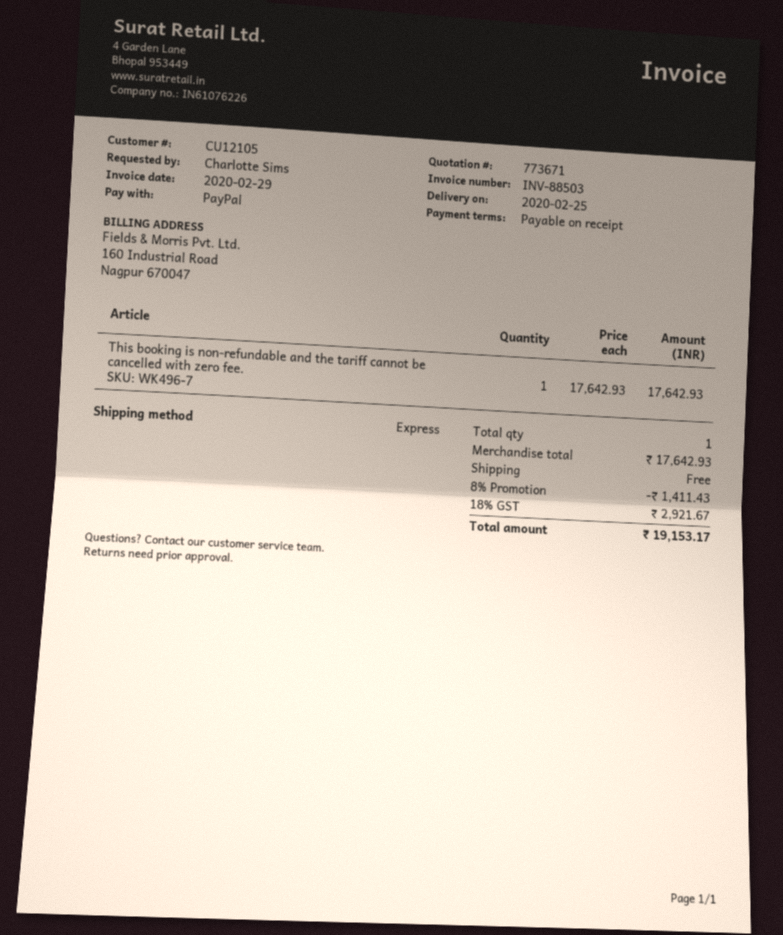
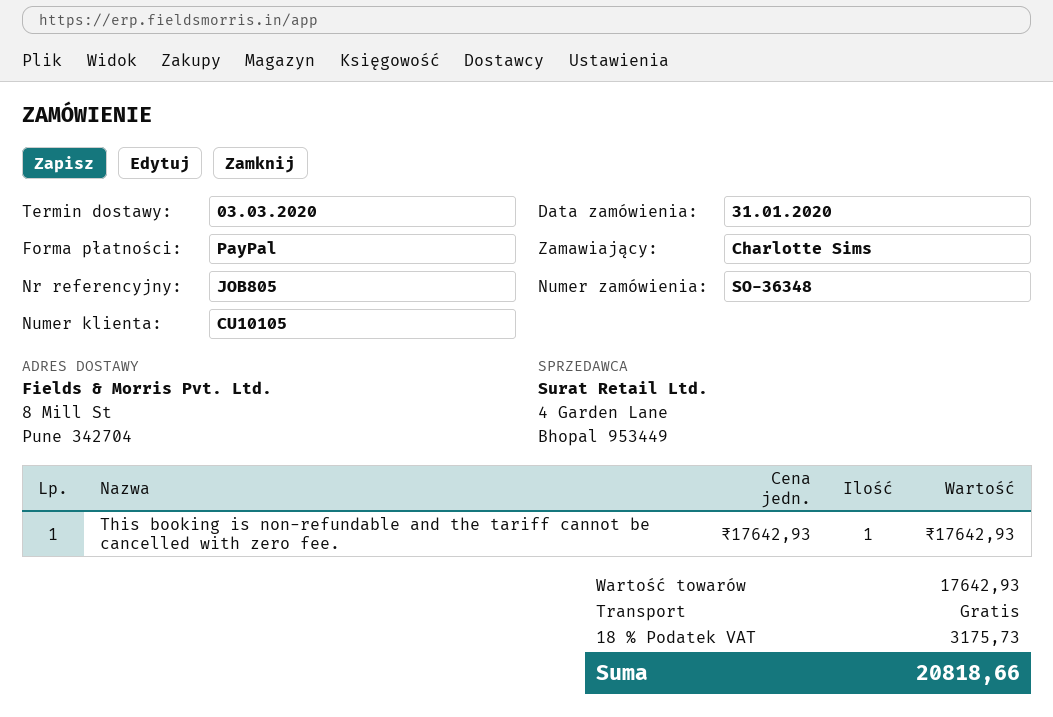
delivery date: 2020-02-25 -> 2020-03-03
customer number: CU12105 -> CU10105
discount: 8% = 1411.43 -> none
tax: 18% = 2921.67 -> 18% = 3175.73
total: 19153.17 -> 20818.66

